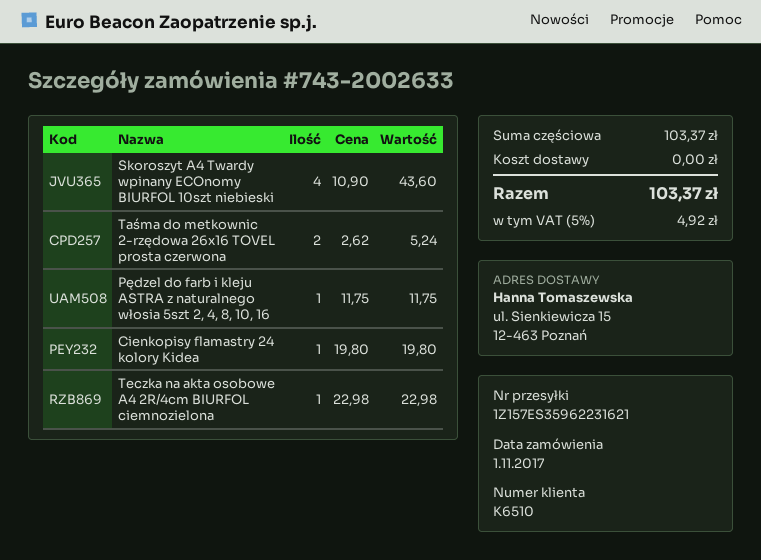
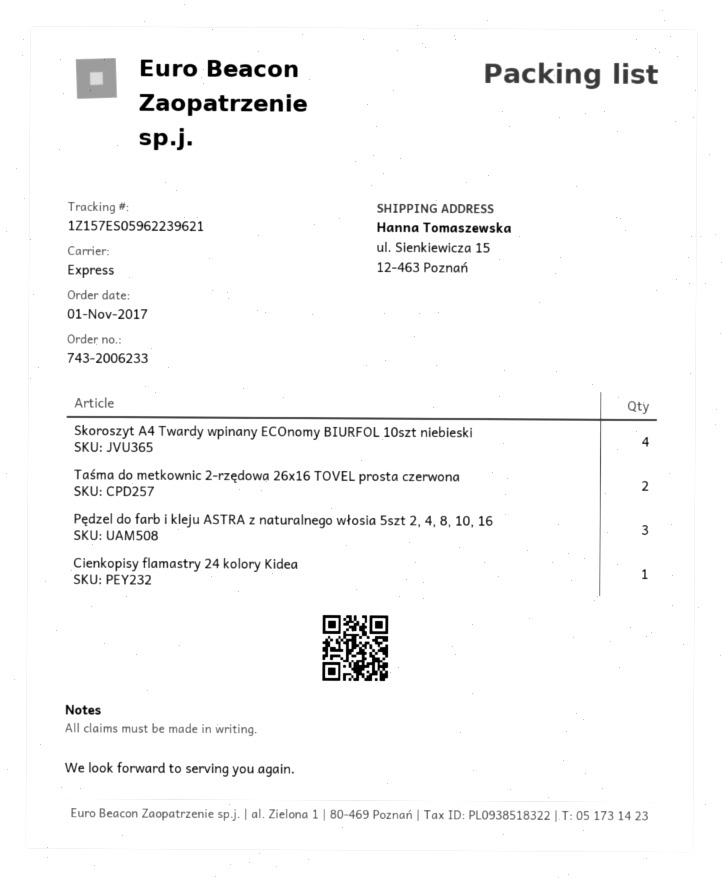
order number: 743-2002633 -> 743-2006233
tracking number: 1Z157ES35962231621 -> 1Z157ES05962239621
Pędzel do farb i kleju ASTRA z naturalnego włosia 5szt 2, 4, 8, 10, 16: 1 -> 3
Teczka na akta osobowe A4 2R/4cm BIURFOL ciemnozielona: 1 -> none

